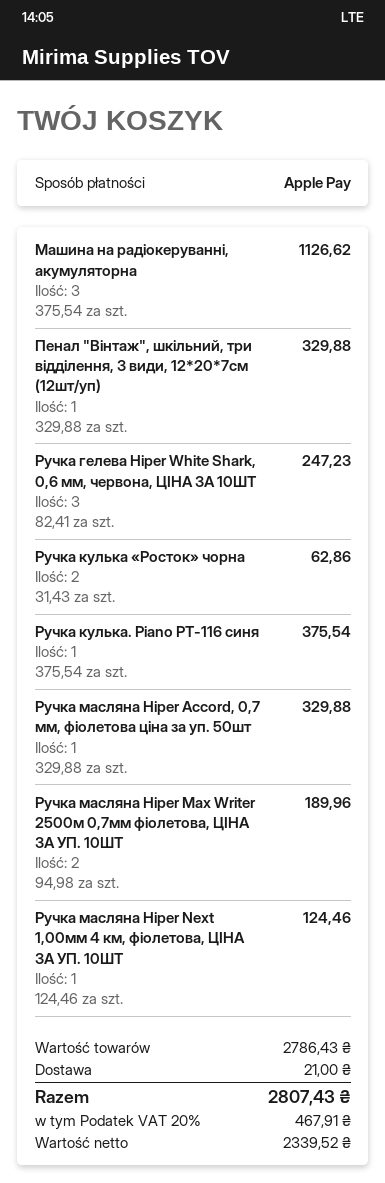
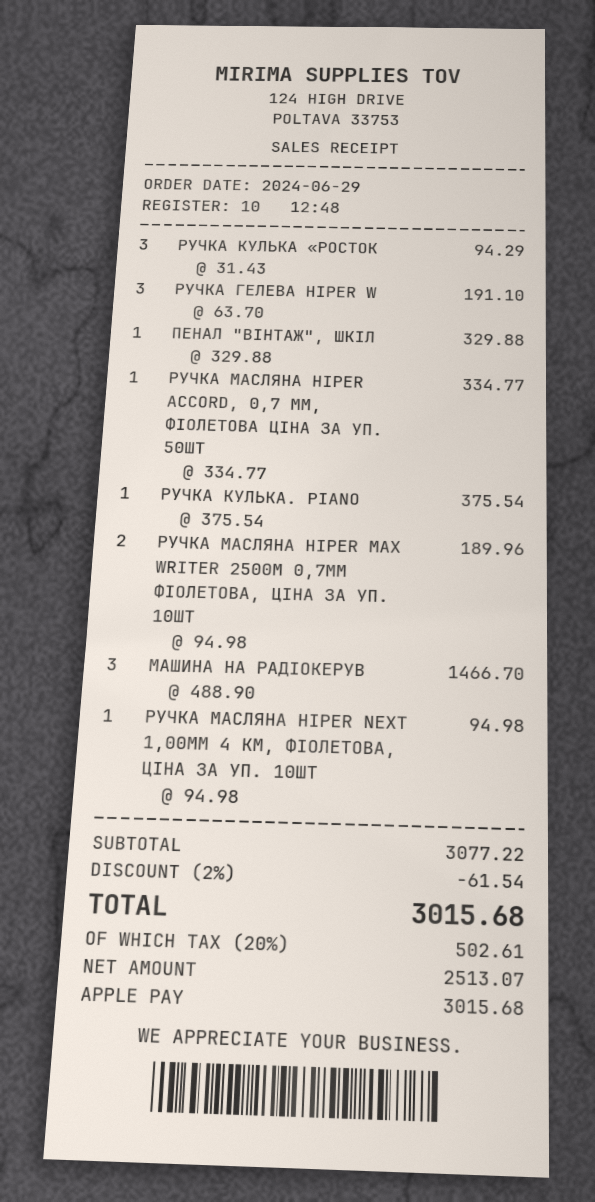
Машина на радіокеруванні, акумуляторна: 3 x 375.54 = 1126.62 -> 3 x 488.90 = 1466.70
Ручка гелева Hiper White Shark, 0,6 мм, червона, ЦІНА ЗА 10ШТ: 3 x 82.41 = 247.23 -> 3 x 63.70 = 191.10
Ручка кулька «Росток» чорна: 2 x 31.43 = 62.86 -> 3 x 31.43 = 94.29
Ручка масляна Hiper Accord, 0,7 мм, фіолетова ціна за уп. 50шт: 1 x 329.88 = 329.88 -> 1 x 334.77 = 334.77
Ручка масляна Hiper Next 1,00мм 4 км, фіолетова, ЦІНА ЗА УП. 10ШТ: 1 x 124.46 = 124.46 -> 1 x 94.98 = 94.98
subtotal: 2786.43 -> 3077.22
discount: none -> 2% = 61.54
shipping: 21.00 -> none
net: 2339.52 -> 2513.07
tax: 20% = 467.91 -> 20% = 502.61
total: 2807.43 -> 3015.68

